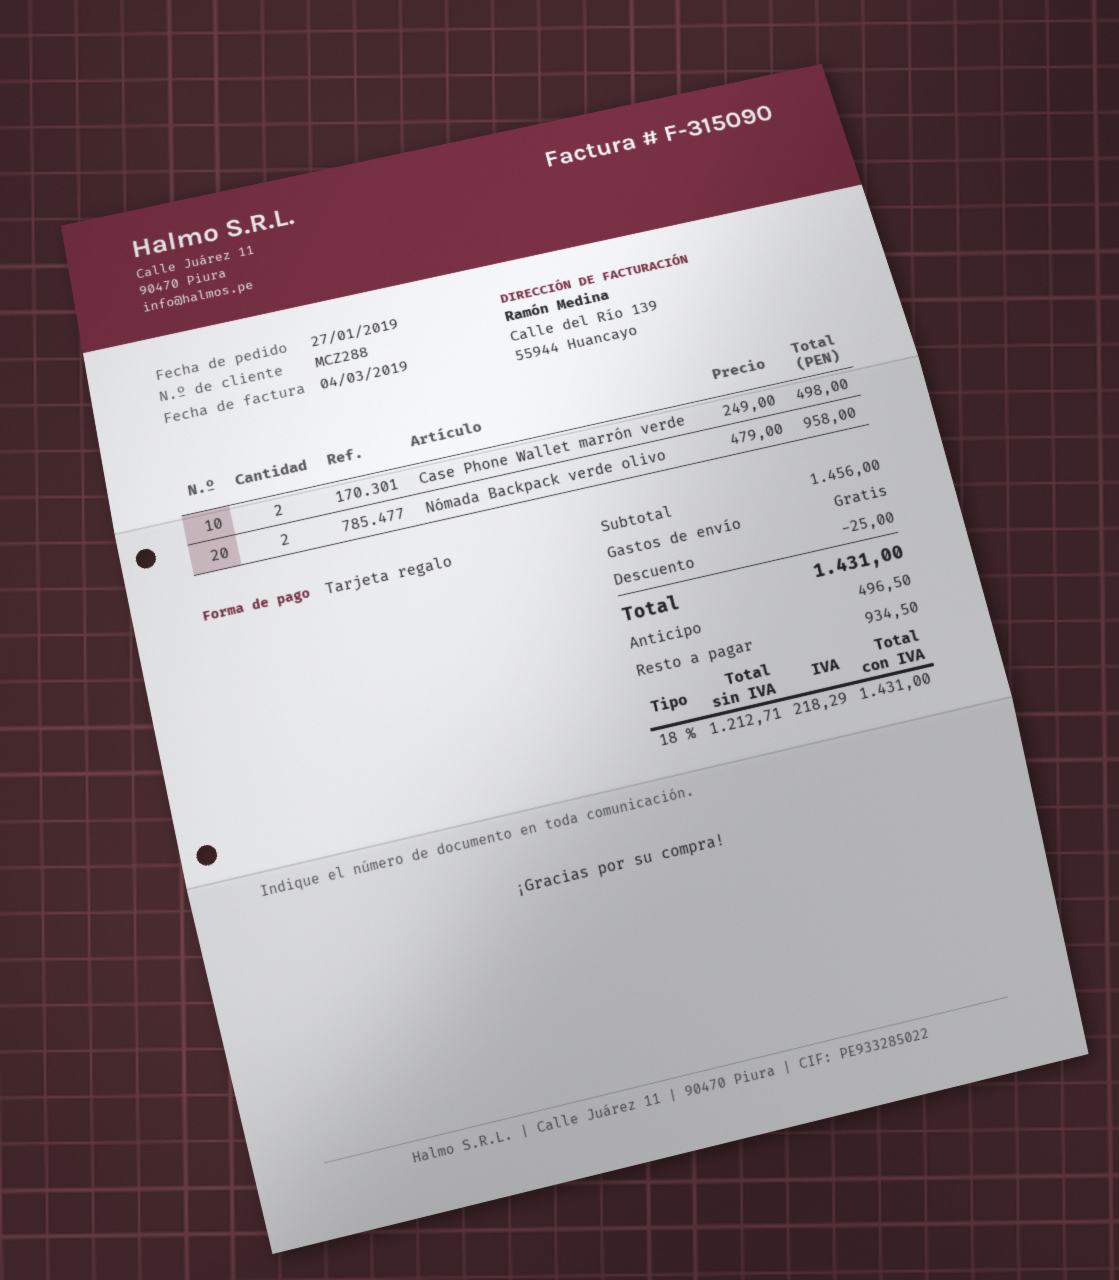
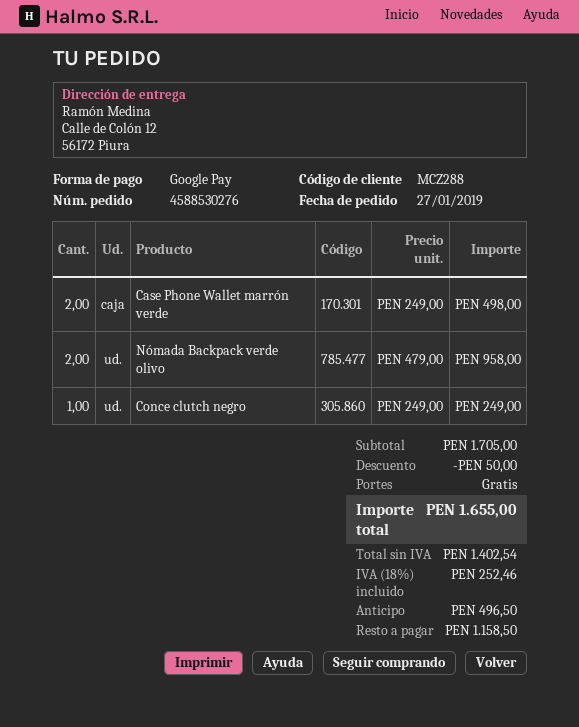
payment method: gift card -> Google Pay
Conce clutch negro: none -> 1 x 249.00 = 249.00
subtotal: 1456.00 -> 1705.00
discount: 25.00 -> 50.00
net: 1212.71 -> 1402.54
tax: 18% = 218.29 -> 18% = 252.46
total: 1431.00 -> 1655.00
balance: 934.50 -> 1158.50

